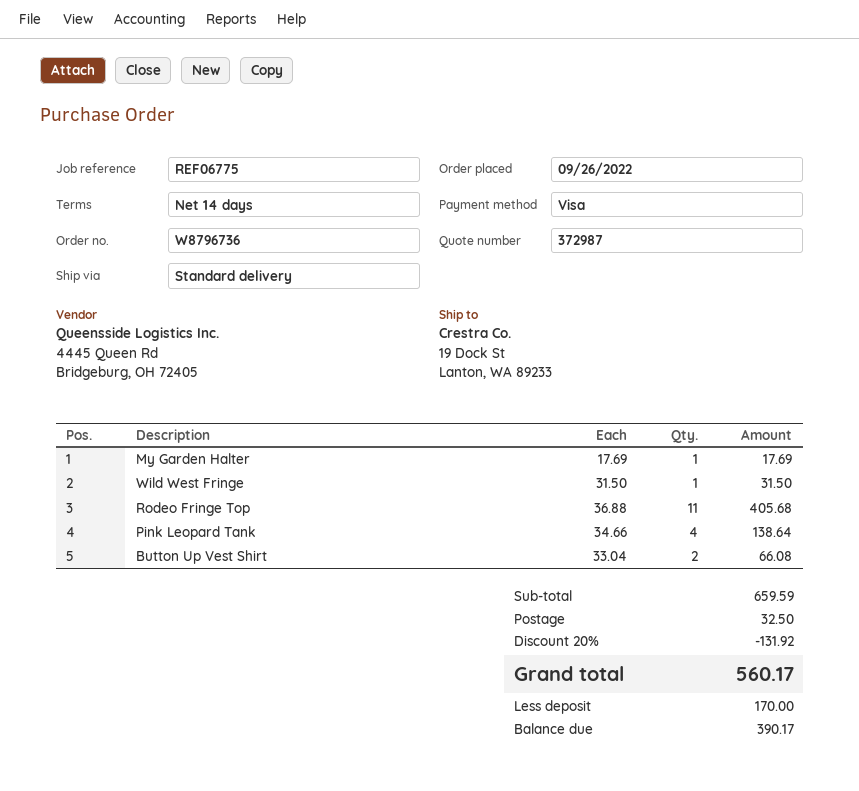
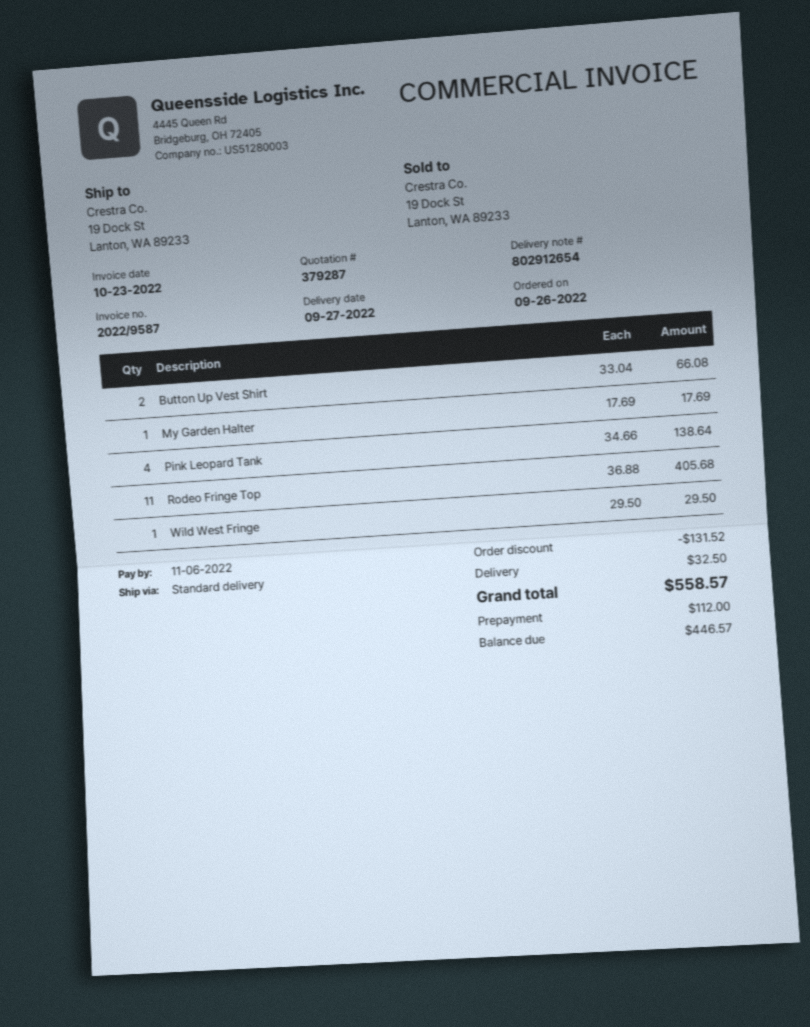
quote number: 372987 -> 379287
Wild West Fringe: 1 x 31.50 = 31.50 -> 1 x 29.50 = 29.50
discount: 131.92 -> 131.52
total: 560.17 -> 558.57
deposit: 170.00 -> 112.00
balance: 390.17 -> 446.57

